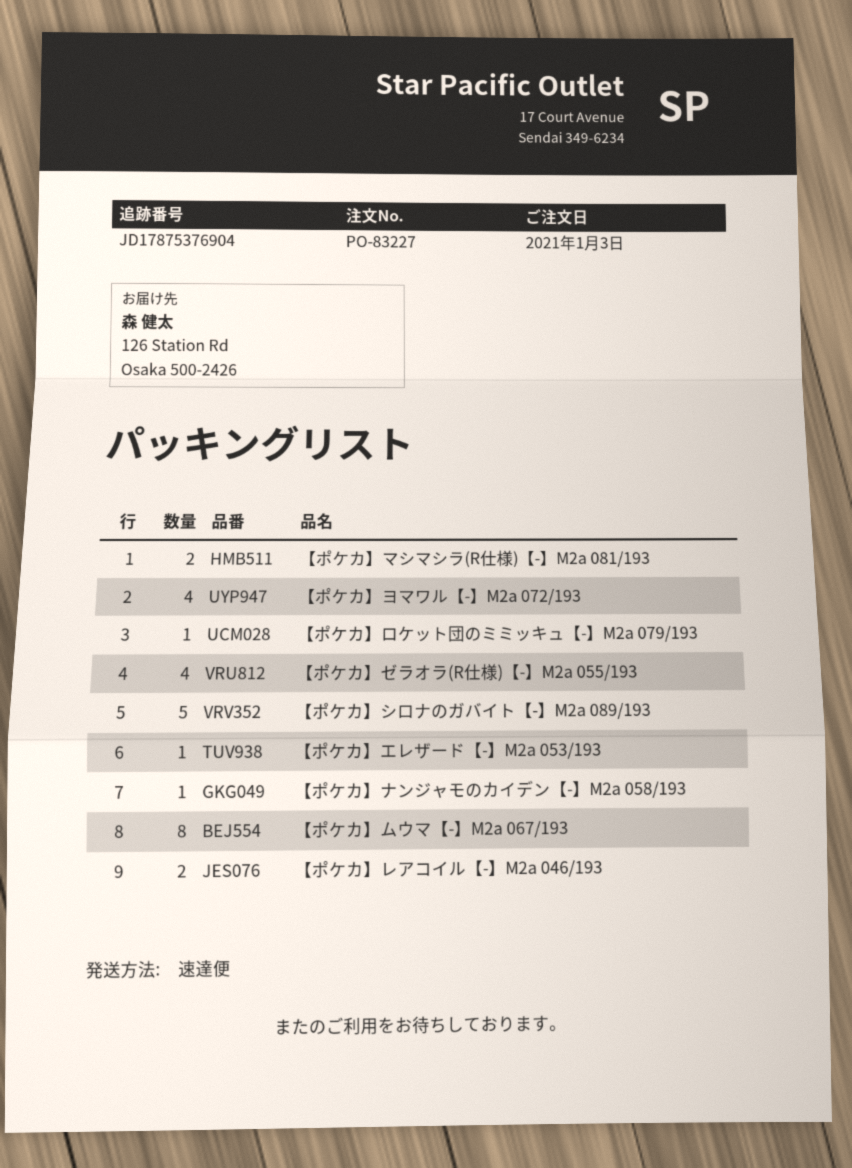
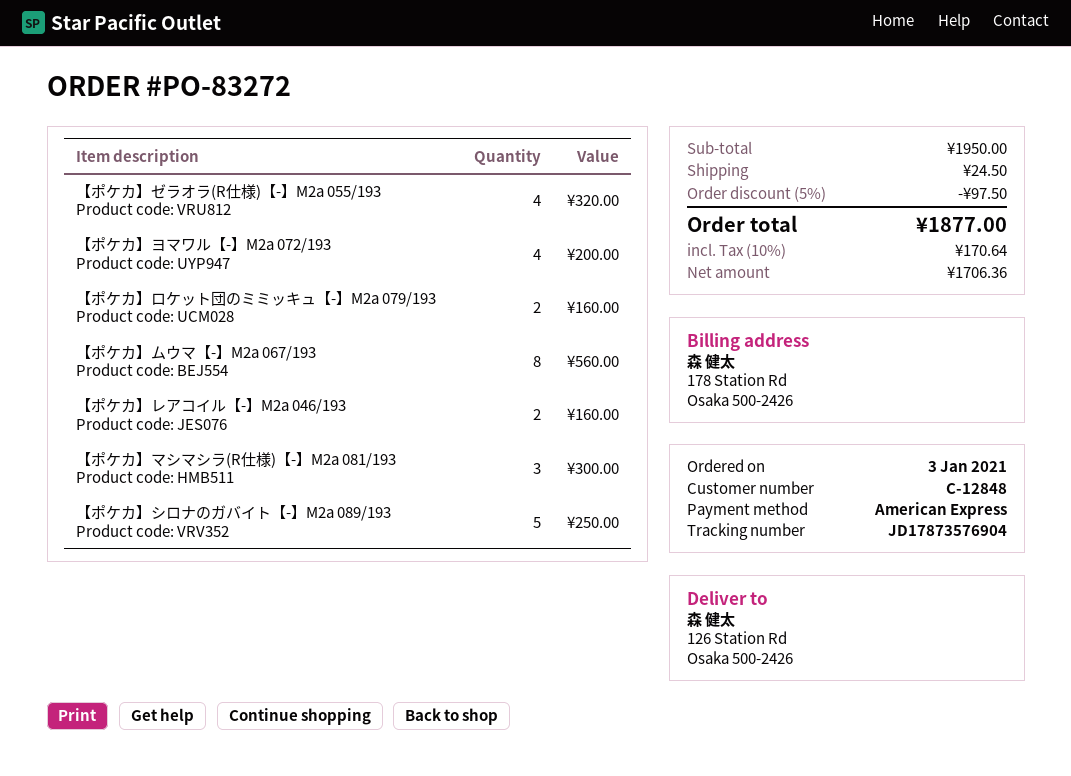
order number: PO-83227 -> PO-83272
tracking number: JD17875376904 -> JD17873576904
【ポケカ】マシマシラ(R仕様)【-】M2a 081/193: 2 -> 3
【ポケカ】ロケット団のミミッキュ【-】M2a 079/193: 1 -> 2
【ポケカ】エレザード【-】M2a 053/193: 1 -> none
【ポケカ】ナンジャモのカイデン【-】M2a 058/193: 1 -> none

